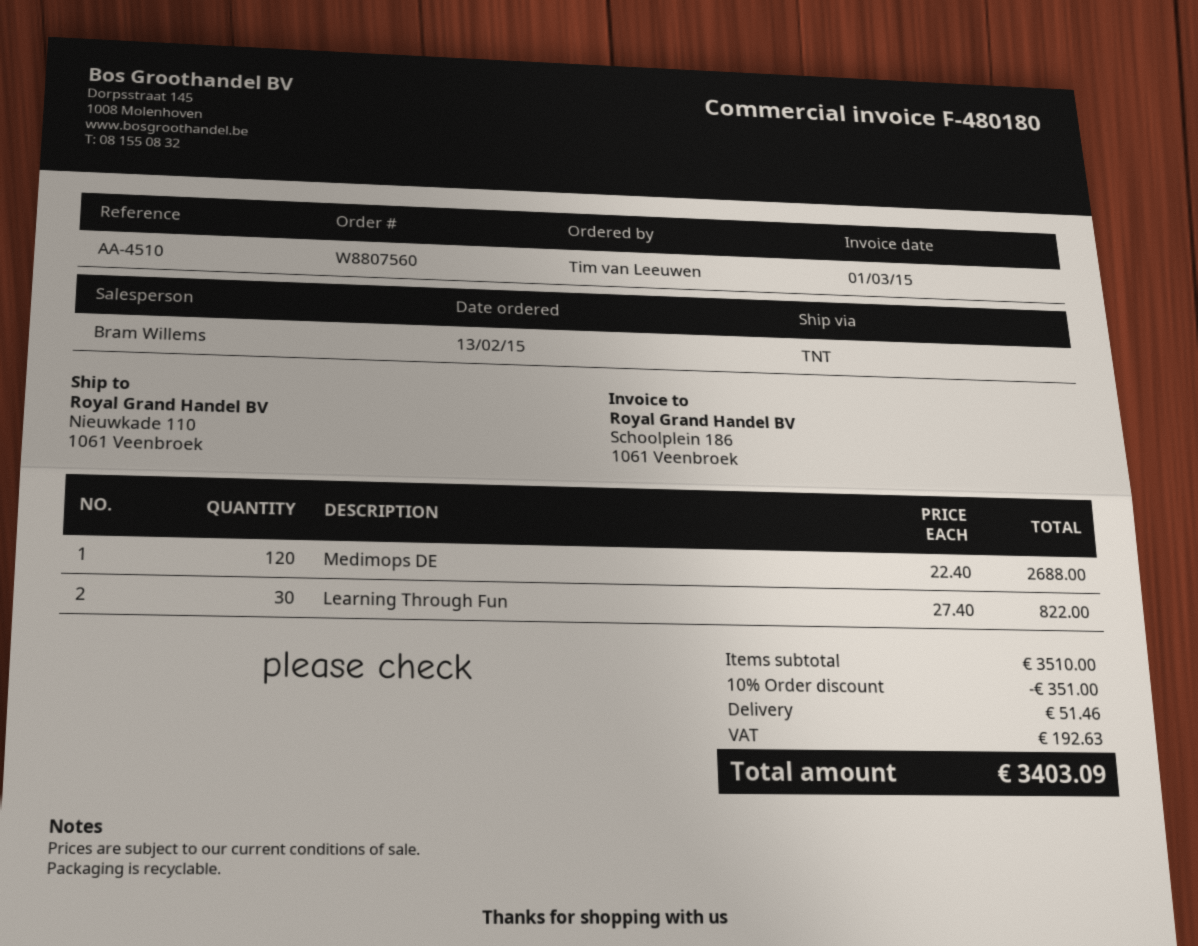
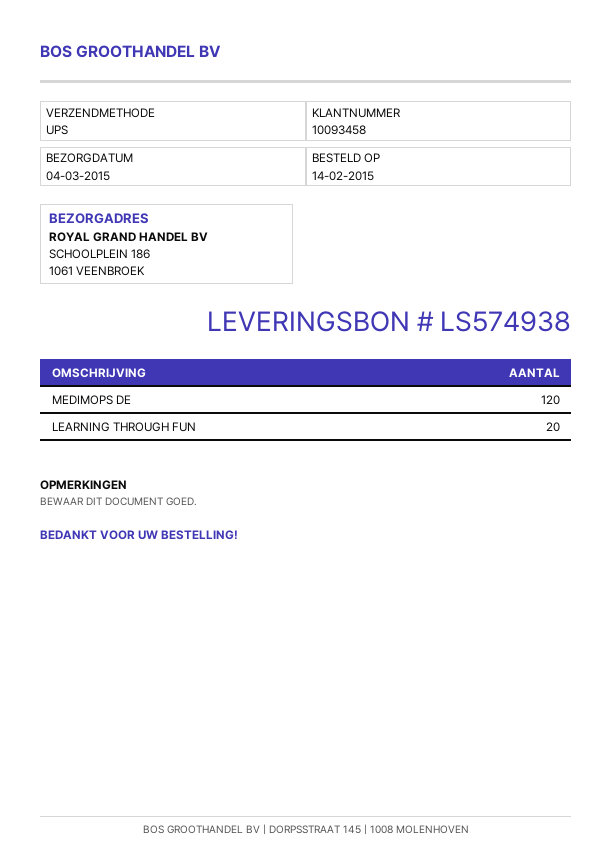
order date: 2015-02-13 -> 2015-02-14
shipping method: TNT -> UPS
ship to: Nieuwkade 110, 1061 Veenbroek -> SCHOOLPLEIN 186, 1061 VEENBROEK
Learning Through Fun: 30 -> 20

